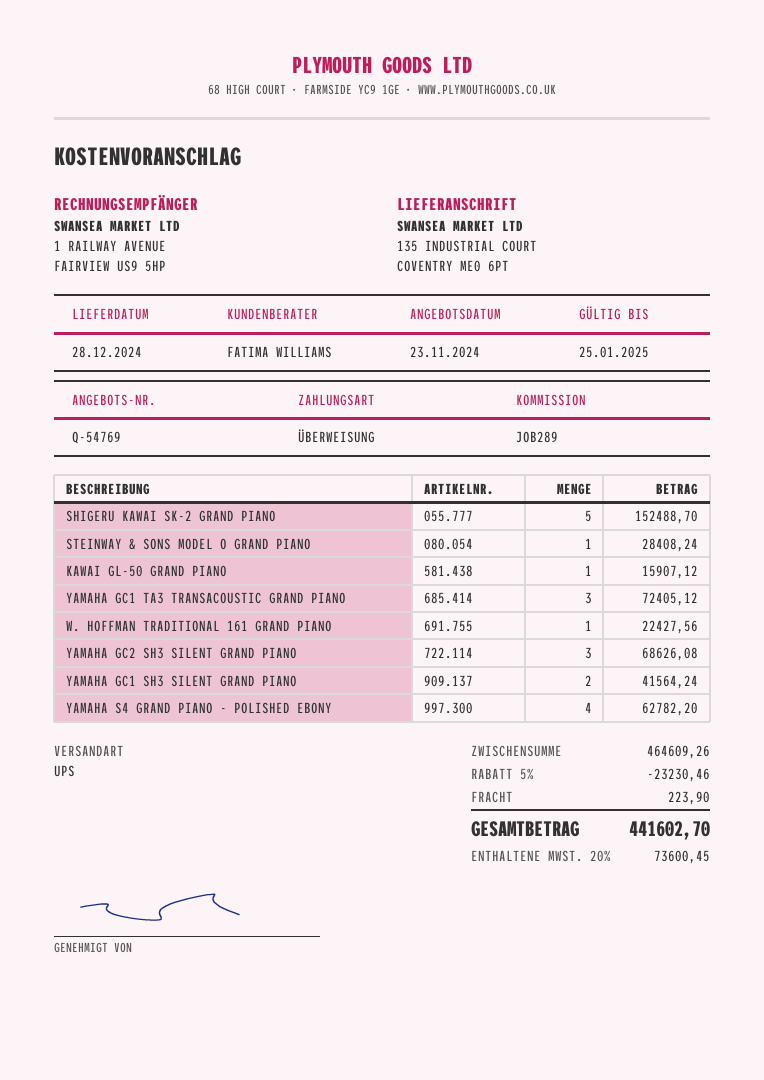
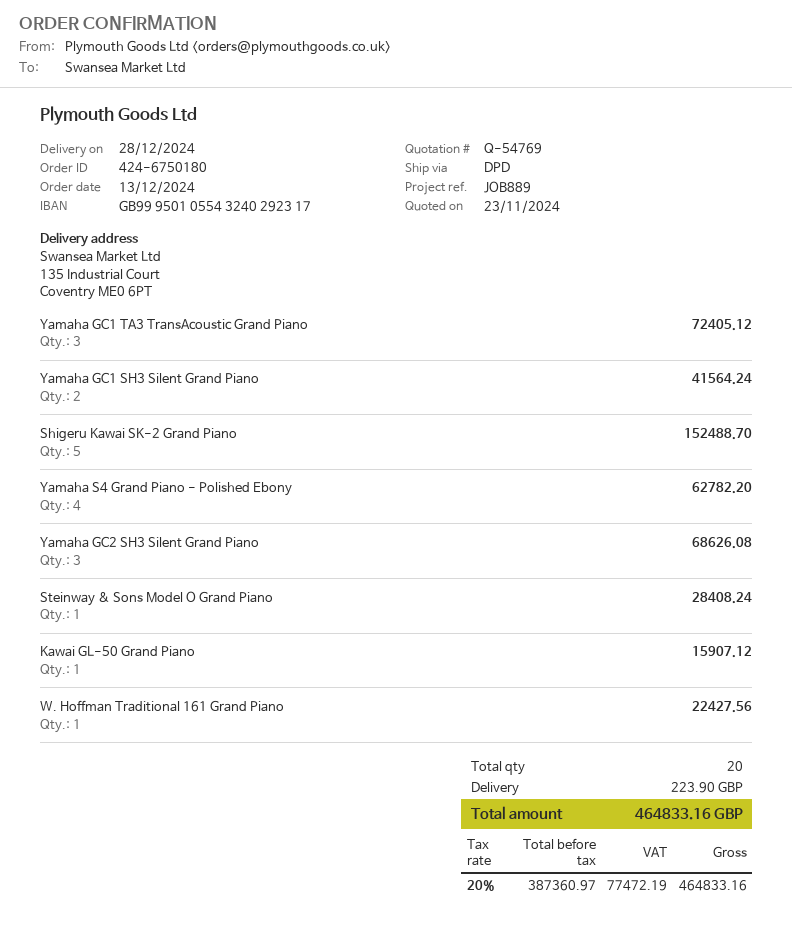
reference: JOB289 -> JOB889
shipping method: UPS -> DPD
discount: 5% = 23230.46 -> none
tax: 20% = 73600.45 -> 20% = 77472.19
total: 441602.70 -> 464833.16

